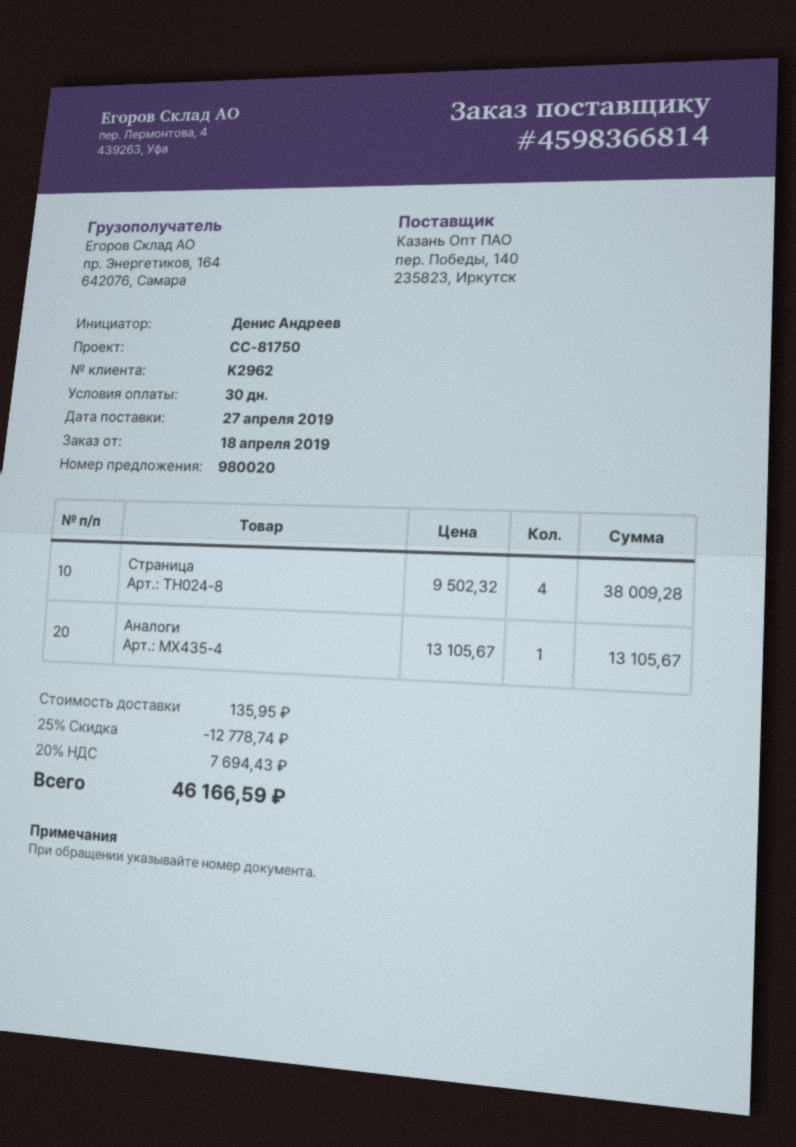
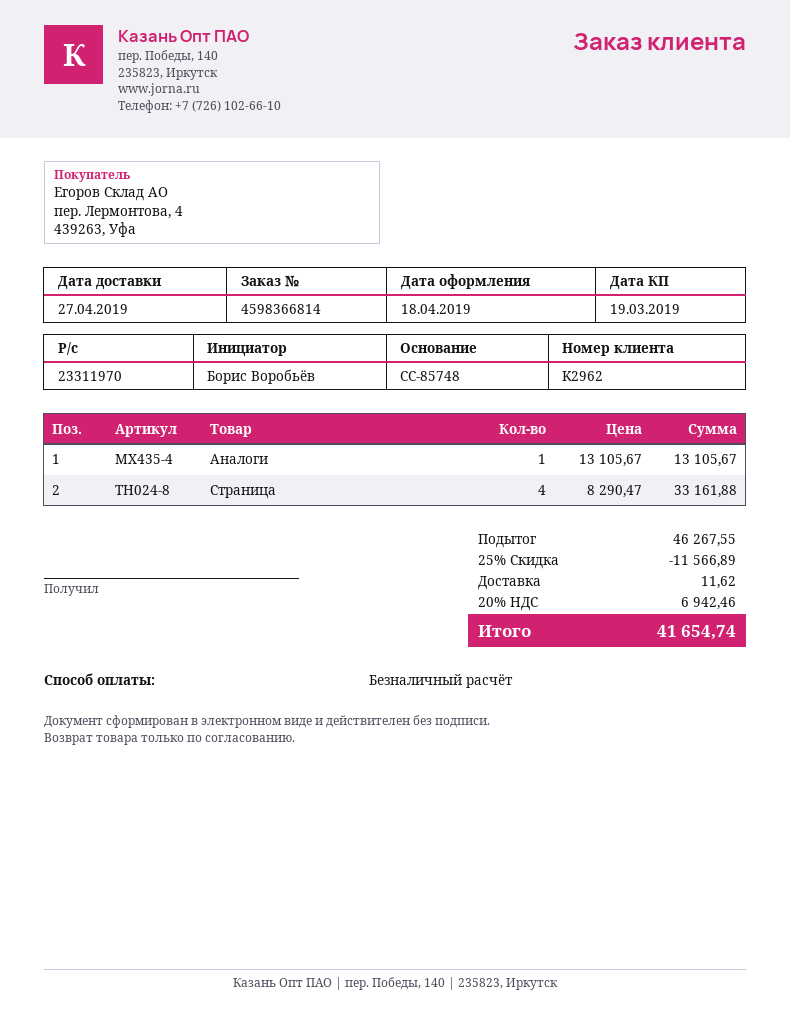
reference: CC-81750 -> CC-85748
ordered by: Денис Андреев -> Борис Воробьёв
Страница: 4 x 9502.32 = 38009.28 -> 4 x 8290.47 = 33161.88
discount: 25% = 12778.74 -> 25% = 11566.89
shipping: 135.95 -> 11.62
tax: 20% = 7694.43 -> 20% = 6942.46
total: 46166.59 -> 41654.74

